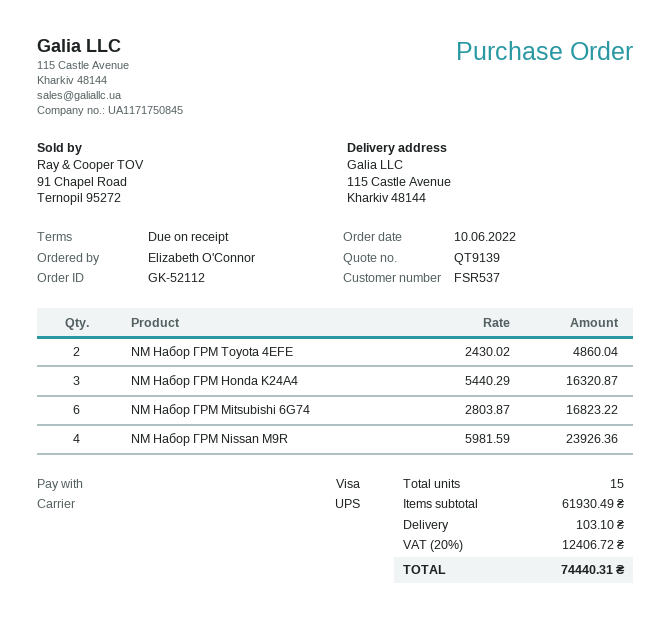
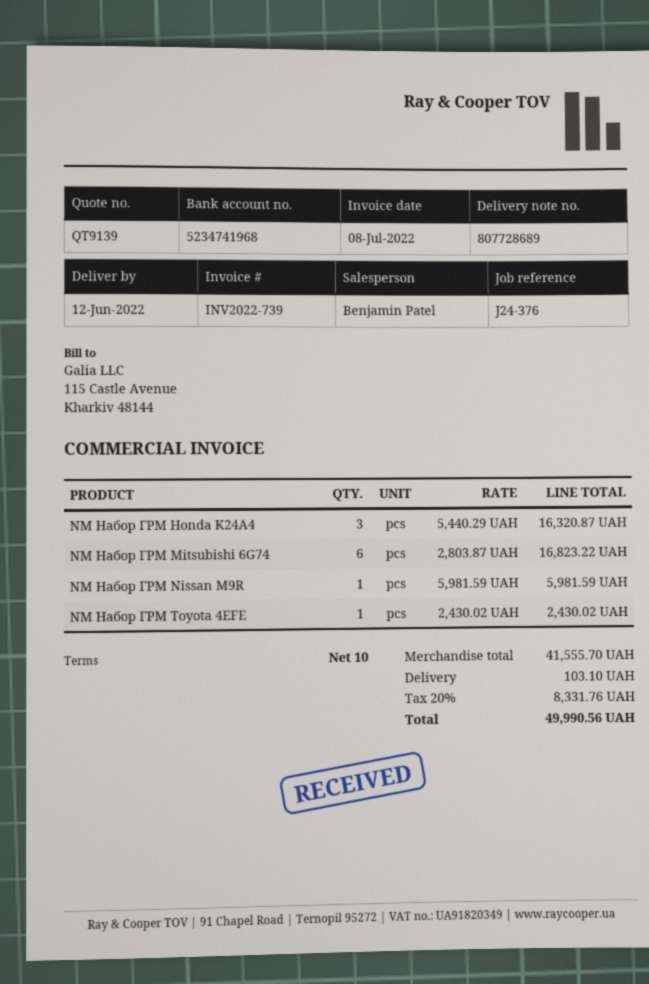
payment terms: on receipt -> 10 days
NM Набор ГРМ Toyota 4EFE: 2 x 2430.02 = 4860.04 -> 1 x 2430.02 = 2430.02
NM Набор ГРМ Nissan M9R: 4 x 5981.59 = 23926.36 -> 1 x 5981.59 = 5981.59
subtotal: 61930.49 -> 41555.70
tax: 20% = 12406.72 -> 20% = 8331.76
total: 74440.31 -> 49990.56

